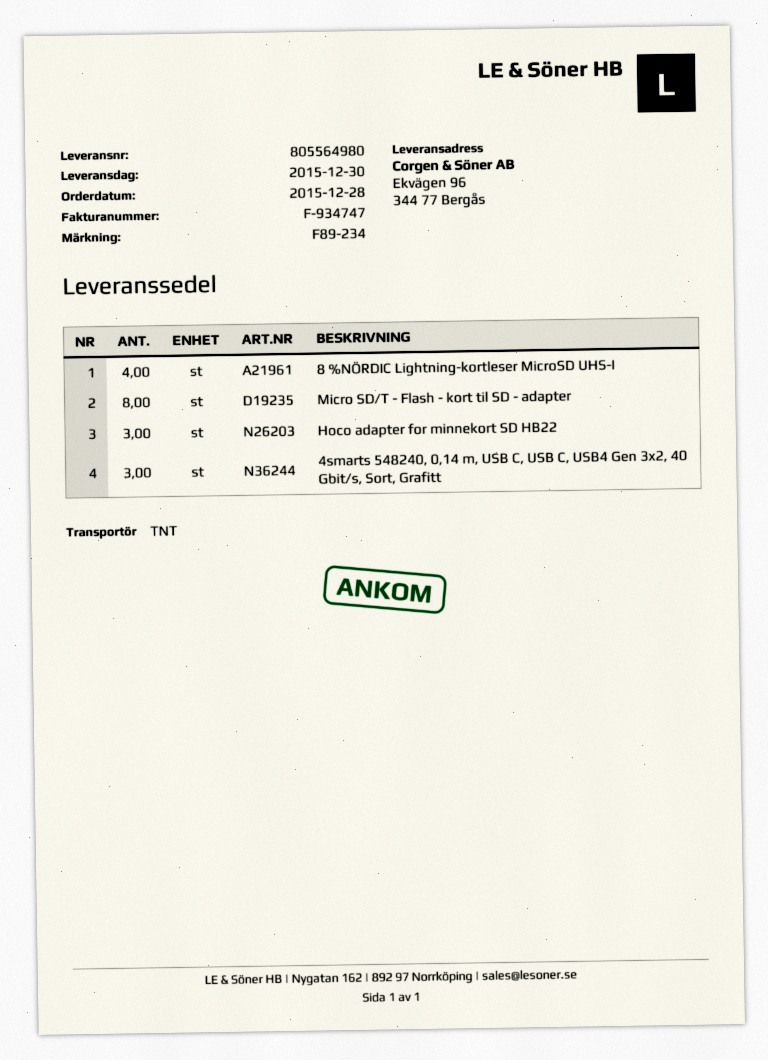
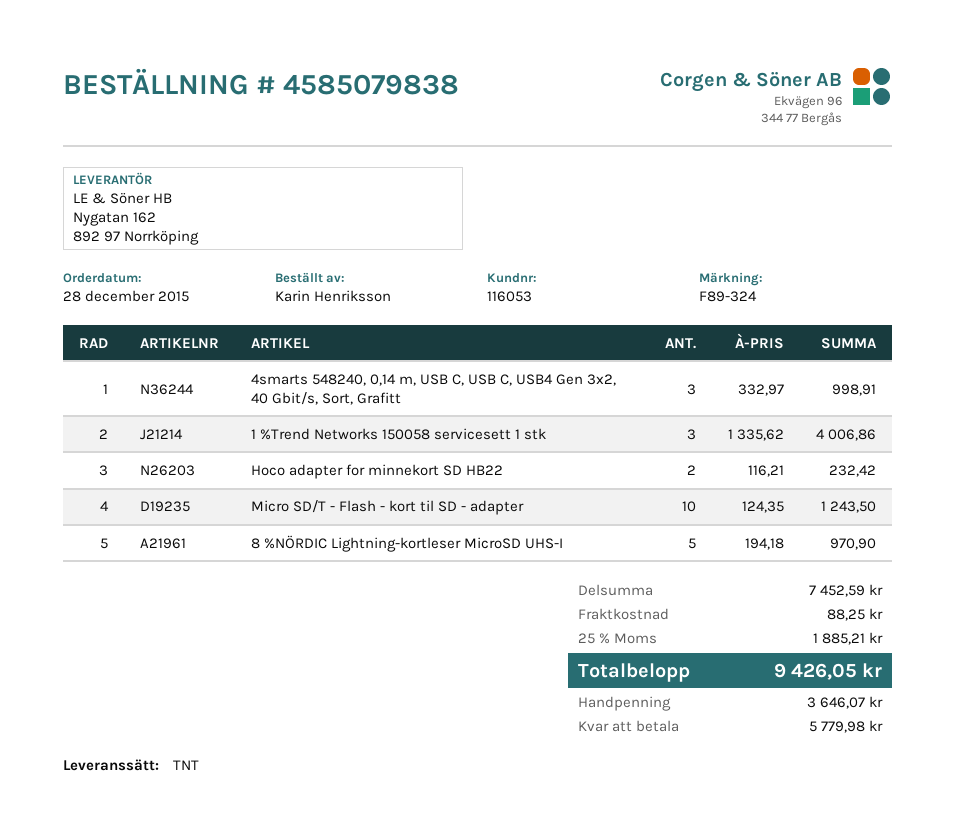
reference: F89-234 -> F89-324
8 %NÖRDIC Lightning-kortleser MicroSD UHS-I: 4 -> 5
Micro SD/T - Flash - kort til SD - adapter: 8 -> 10
Hoco adapter for minnekort SD HB22: 3 -> 2
1 %Trend Networks 150058 servicesett 1 stk: none -> 3

